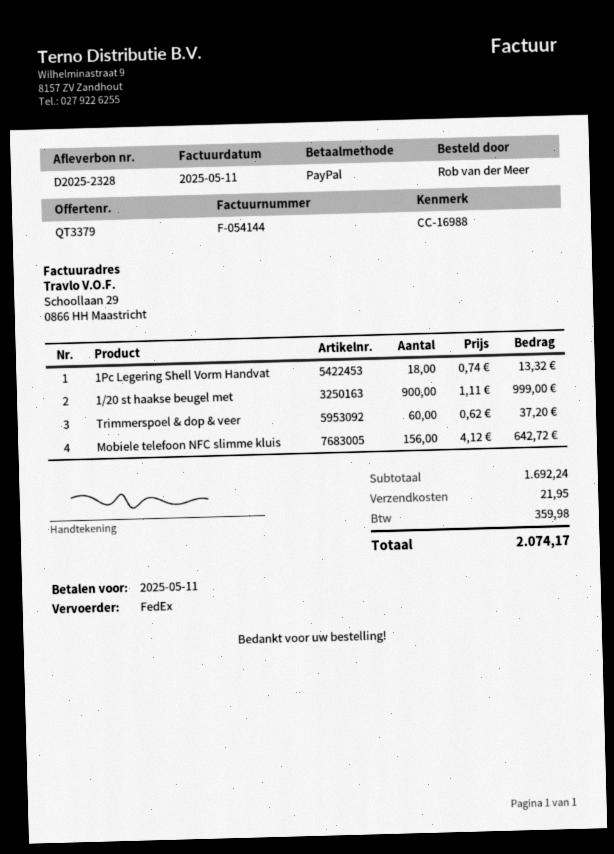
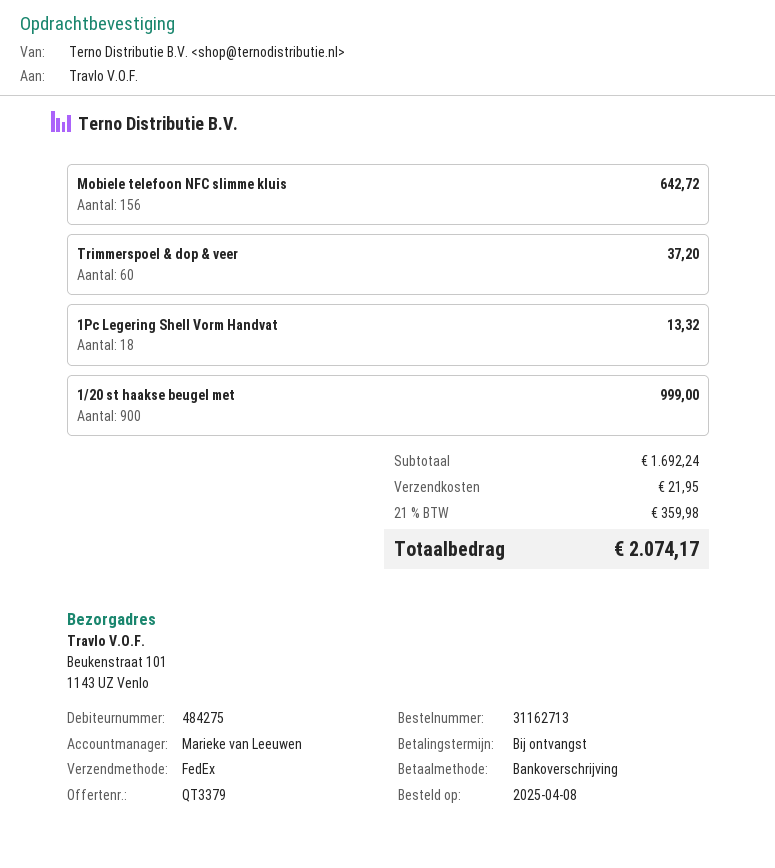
payment method: PayPal -> bank transfer

